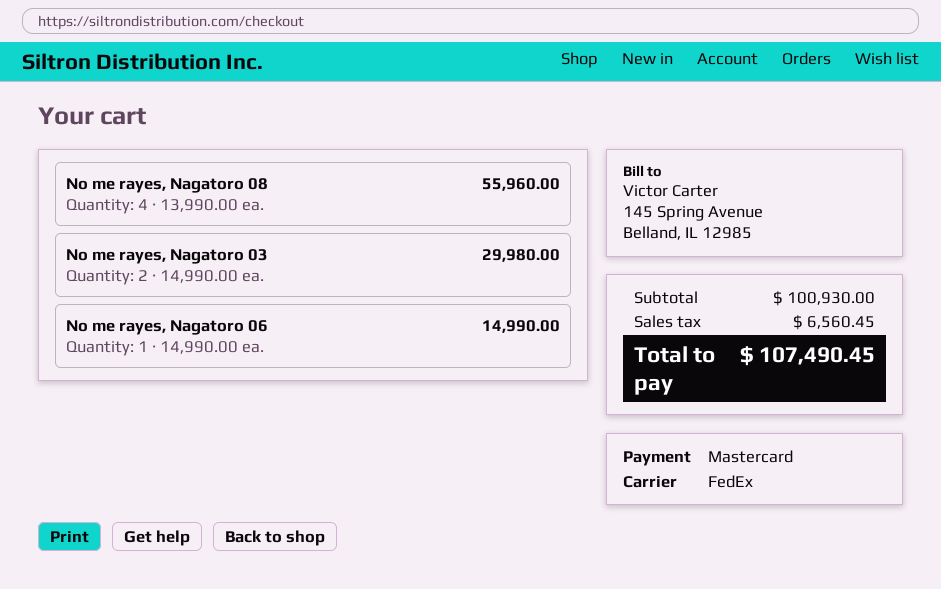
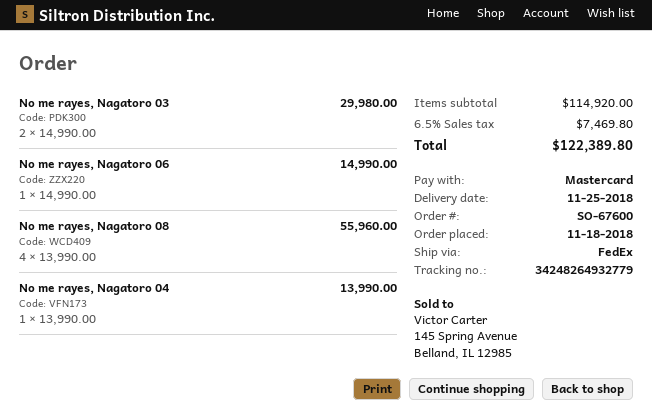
No me rayes, Nagatoro 04: none -> 1 x 13990.00 = 13990.00
subtotal: 100930.00 -> 114920.00
tax: 6560.45 -> 7469.80
total: 107490.45 -> 122389.80

